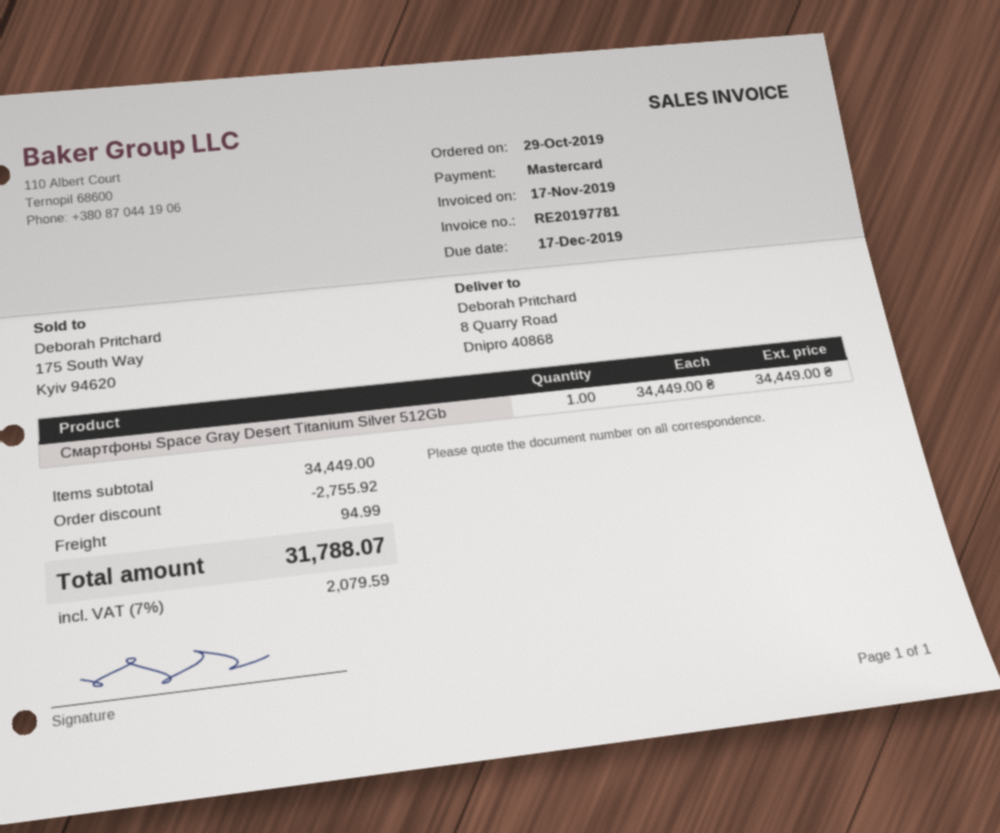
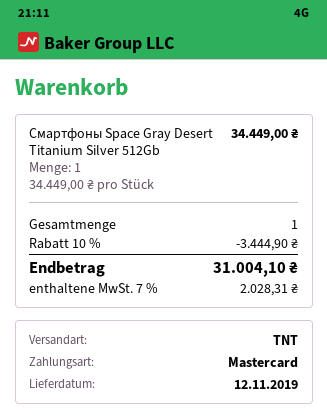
discount: 2755.92 -> 3444.90
shipping: 94.99 -> none
tax: 7% = 2079.59 -> 7% = 2028.31
total: 31788.07 -> 31004.10

